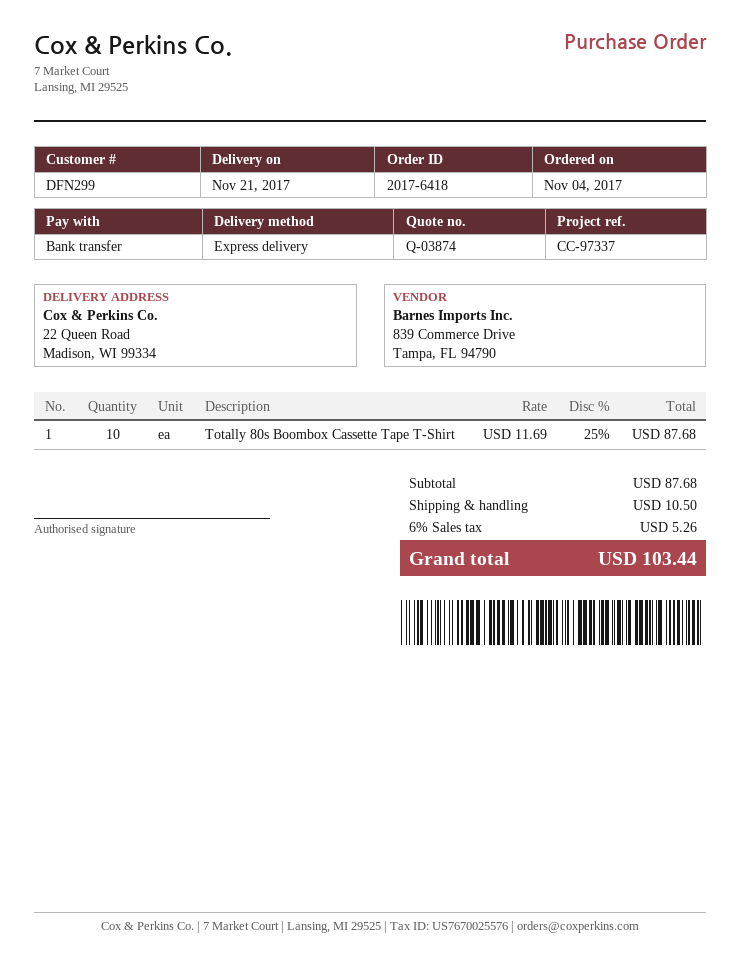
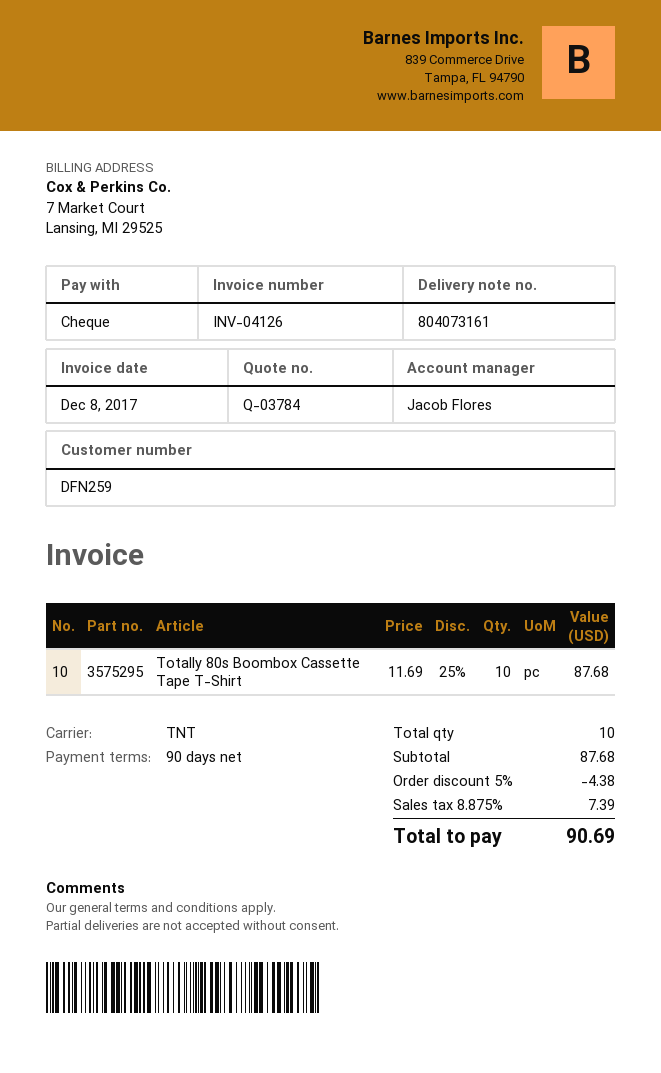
quote number: Q-03874 -> Q-03784
customer number: DFN299 -> DFN259
payment method: bank transfer -> cheque
shipping method: express -> TNT
discount: none -> 5% = 4.38
shipping: 10.50 -> none
tax: 6% = 5.26 -> 8.875% = 7.39
total: 103.44 -> 90.69

